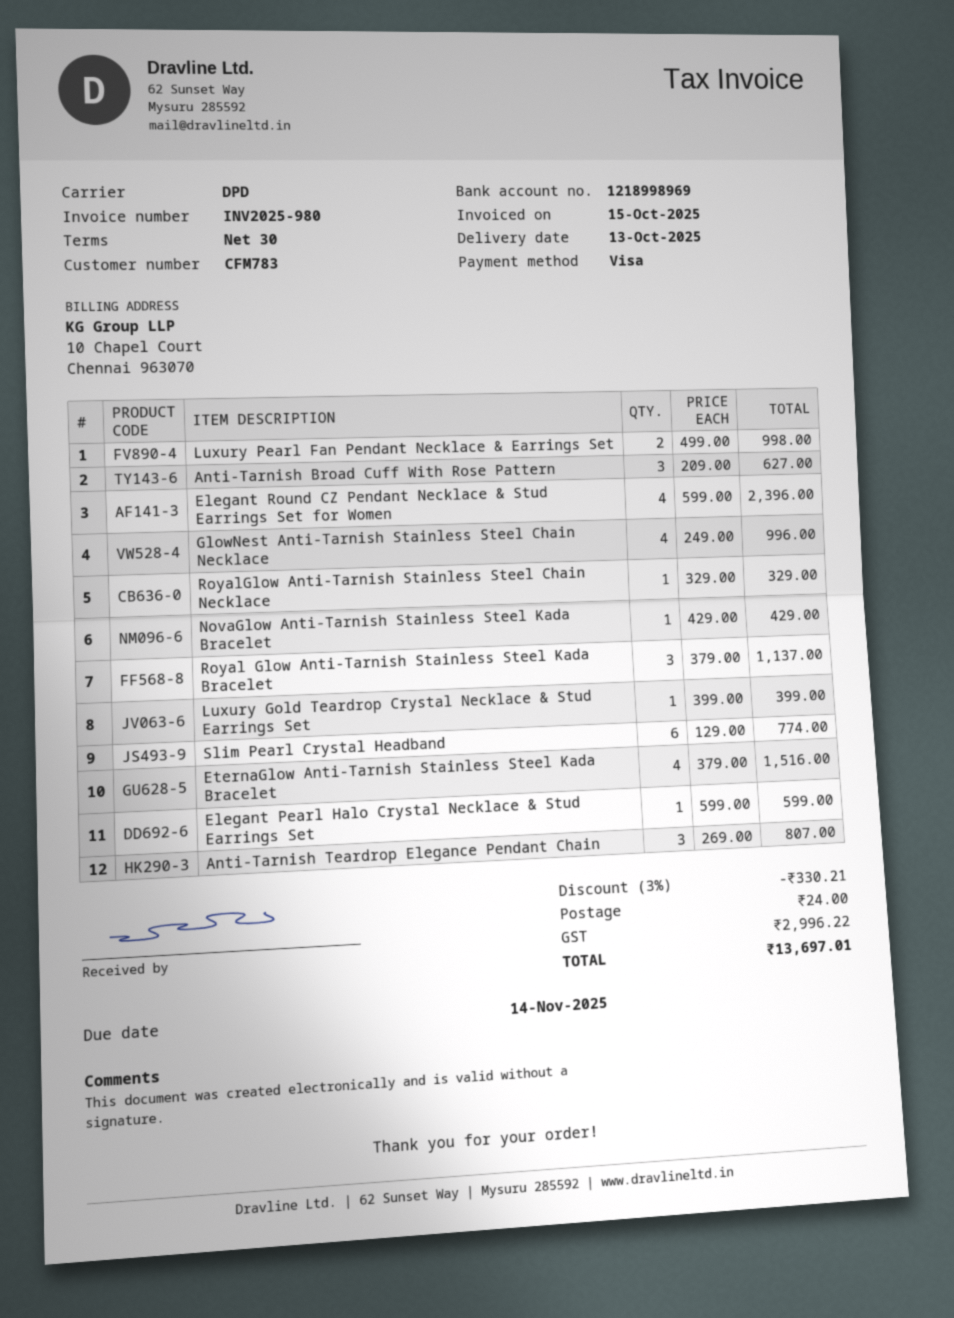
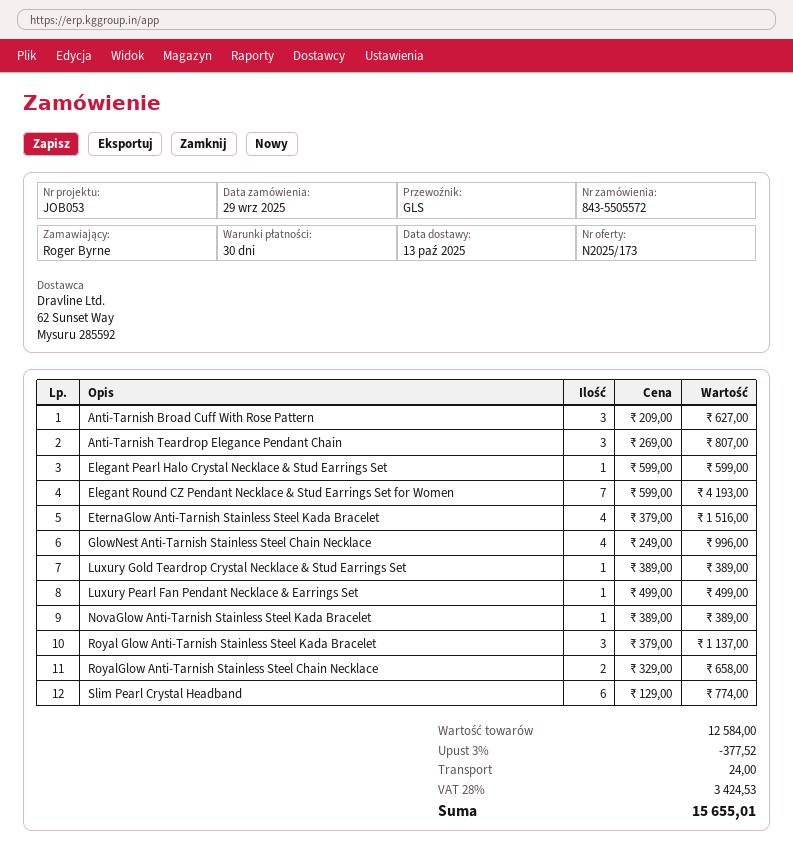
shipping method: DPD -> GLS
Luxury Pearl Fan Pendant Necklace & Earrings Set: 2 x 499.00 = 998.00 -> 1 x 499.00 = 499.00
Elegant Round CZ Pendant Necklace & Stud Earrings Set for Women: 4 x 599.00 = 2396.00 -> 7 x 599.00 = 4193.00
RoyalGlow Anti-Tarnish Stainless Steel Chain Necklace: 1 x 329.00 = 329.00 -> 2 x 329.00 = 658.00
NovaGlow Anti-Tarnish Stainless Steel Kada Bracelet: 1 x 429.00 = 429.00 -> 1 x 389.00 = 389.00
Luxury Gold Teardrop Crystal Necklace & Stud Earrings Set: 1 x 399.00 = 399.00 -> 1 x 389.00 = 389.00
discount: 3% = 330.21 -> 3% = 377.52
tax: 2996.22 -> 3424.53
total: 13697.01 -> 15655.01

